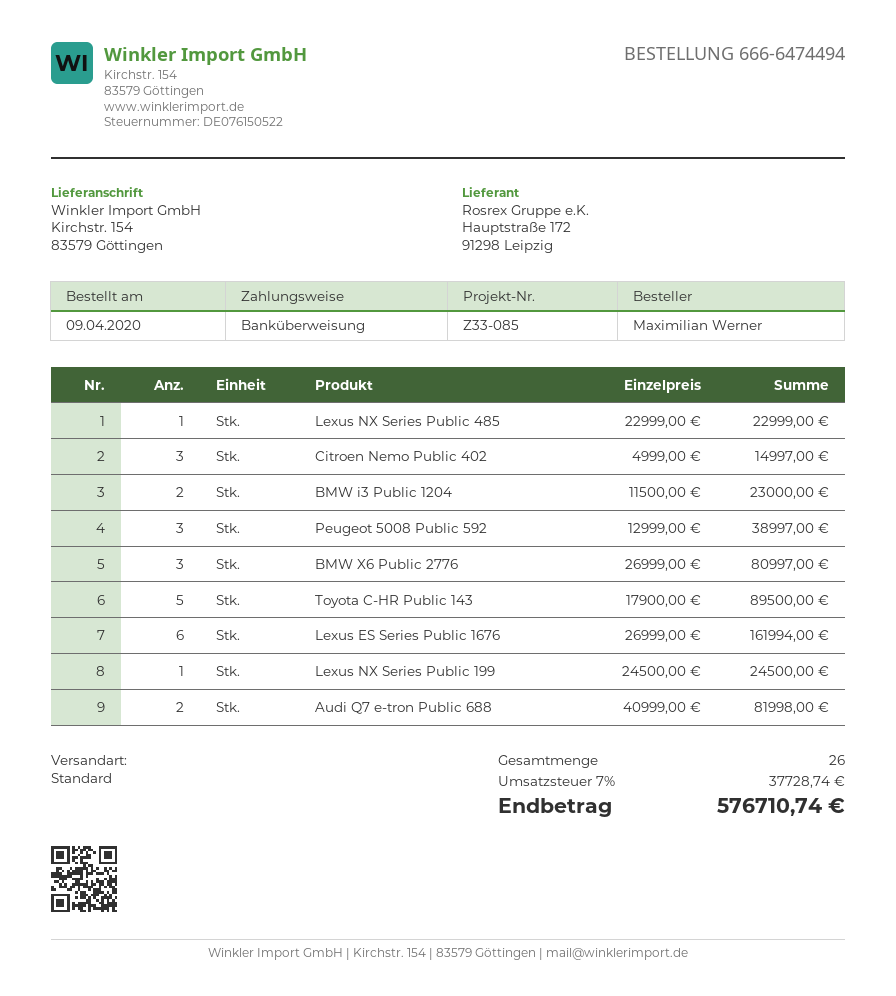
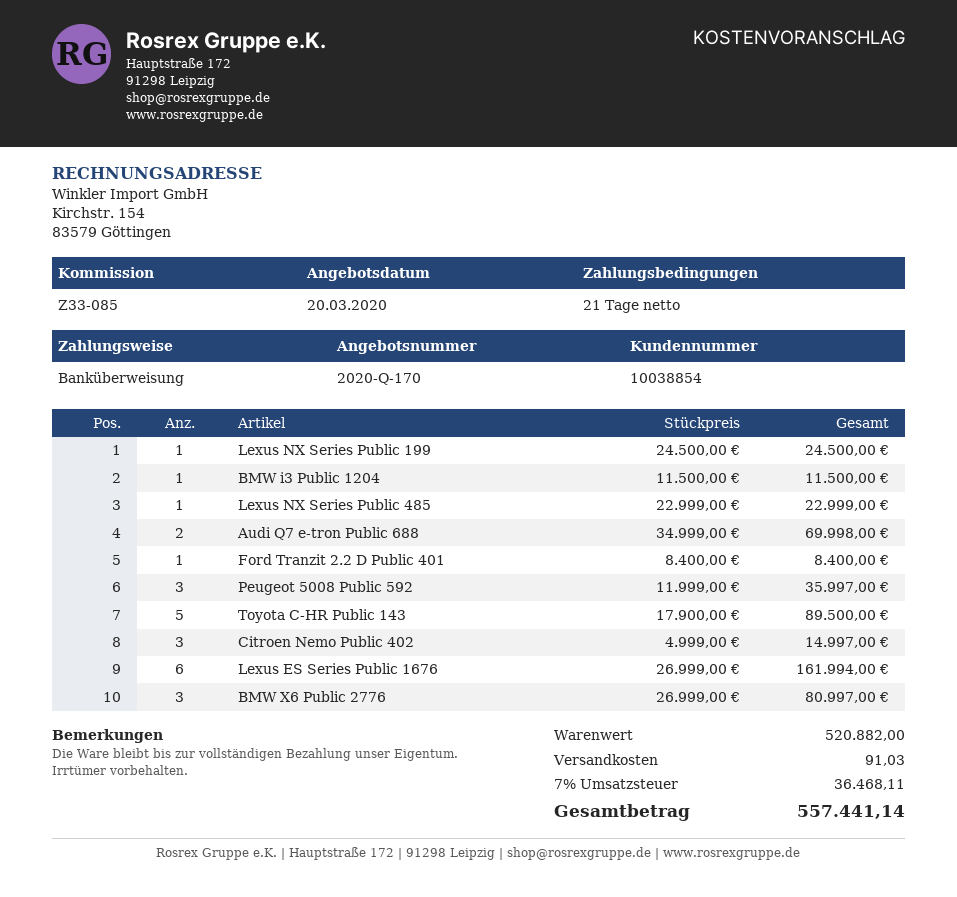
BMW i3 Public 1204: 2 x 11500.00 = 23000.00 -> 1 x 11500.00 = 11500.00
Peugeot 5008 Public 592: 3 x 12999.00 = 38997.00 -> 3 x 11999.00 = 35997.00
Audi Q7 e-tron Public 688: 2 x 40999.00 = 81998.00 -> 2 x 34999.00 = 69998.00
Ford Tranzit 2.2 D Public 401: none -> 1 x 8400.00 = 8400.00
shipping: none -> 91.03
tax: 7% = 37728.74 -> 7% = 36468.11
total: 576710.74 -> 557441.14

